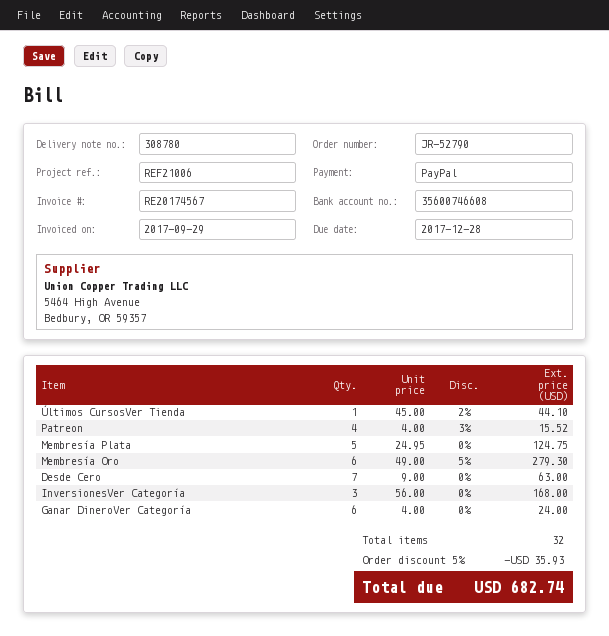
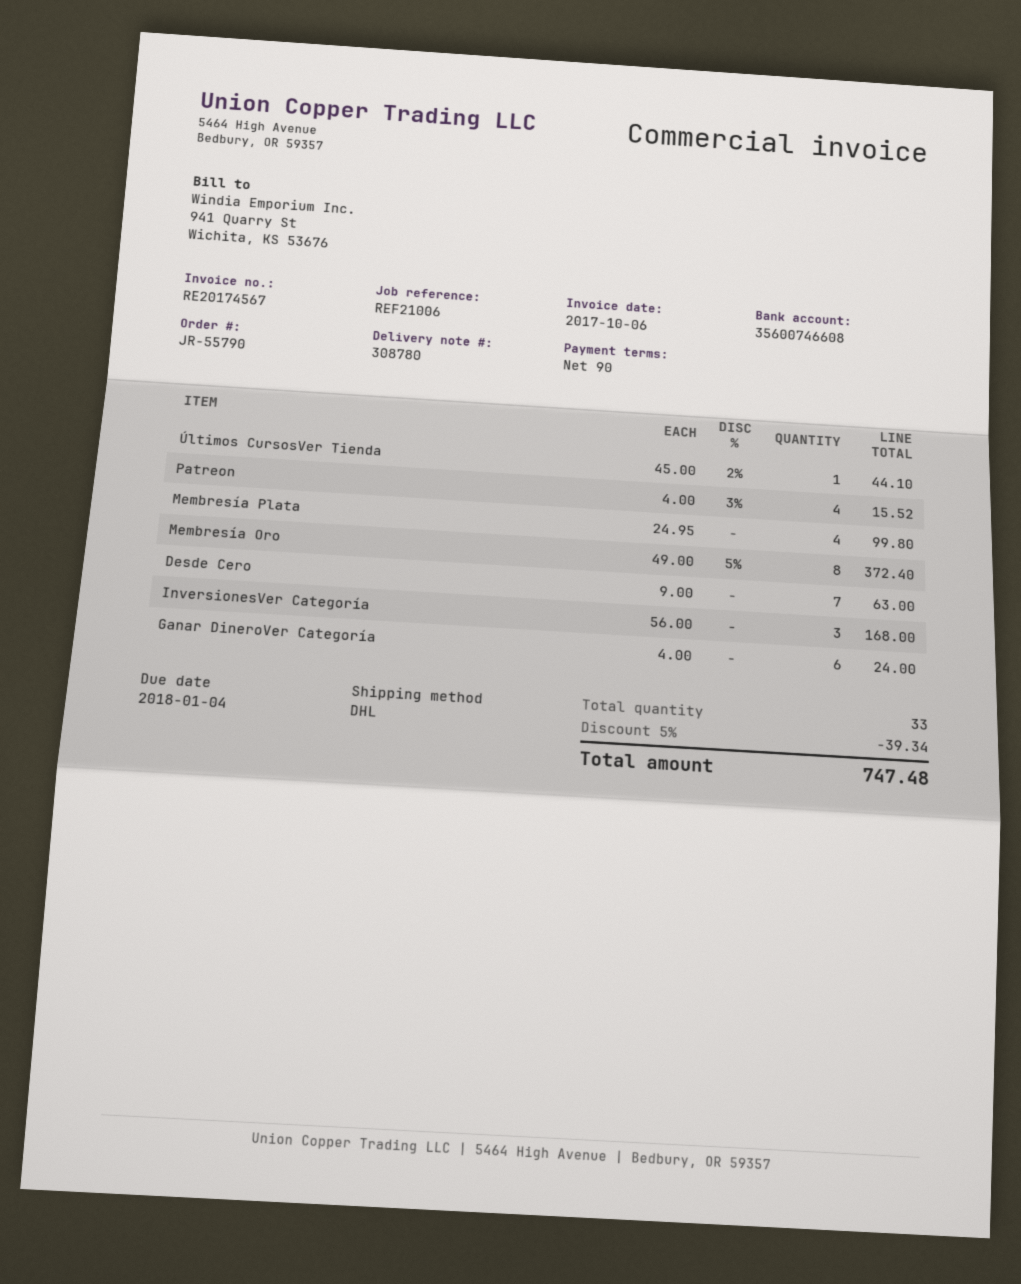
order number: JR-52790 -> JR-55790
invoice date: 2017-09-29 -> 2017-10-06
due date: 2017-12-28 -> 2018-01-04
Membresía Plata: 5 x 24.95 = 124.75 -> 4 x 24.95 = 99.80
Membresía Oro: 6 x 49.00 - 5% = 279.30 -> 8 x 49.00 - 5% = 372.40
total quantity: 32 -> 33
discount: 5% = 35.93 -> 5% = 39.34
total: 682.74 -> 747.48

